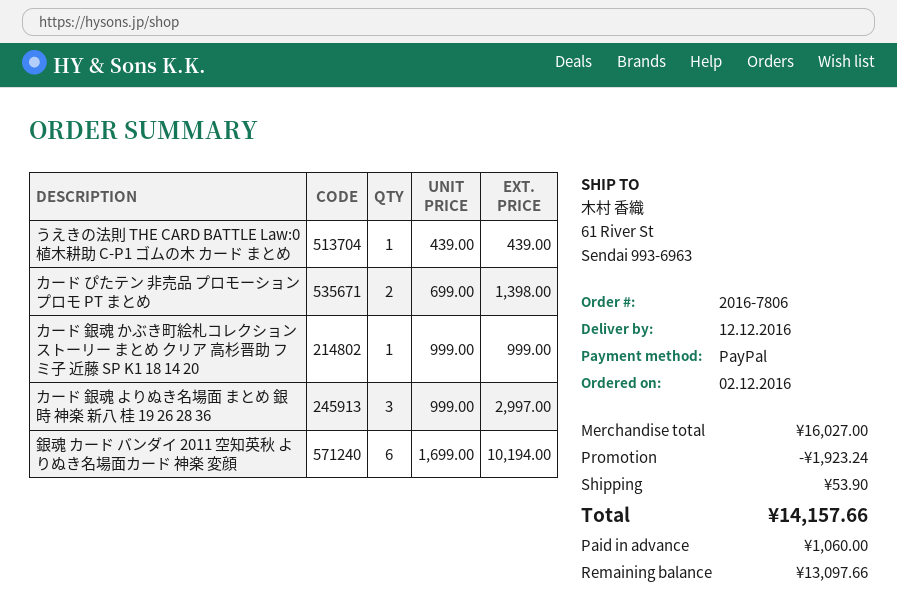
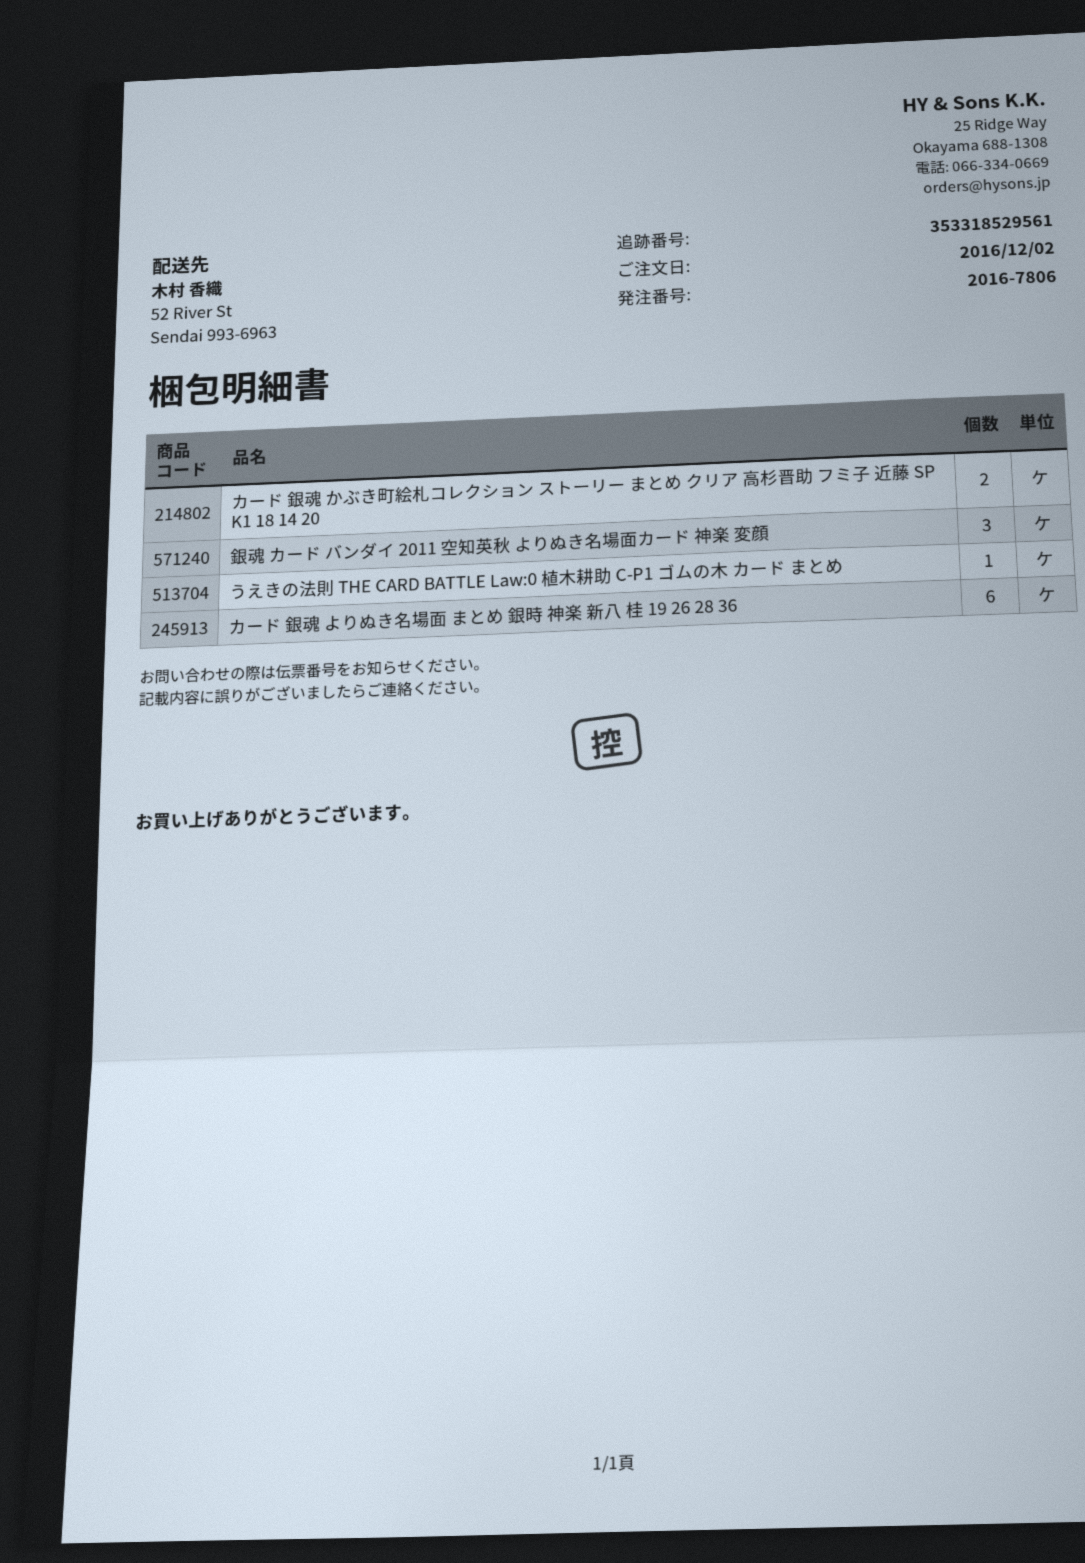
ship to: 61 River St, Sendai 993-6963 -> 52 River St, Sendai 993-6963
カード ぴたテン 非売品 プロモーション プロモ PT まとめ: 2 -> none
カード 銀魂 かぶき町絵札コレクション ストーリー まとめ クリア 高杉晋助 フミ子 近藤 SP K1 18 14 20: 1 -> 2
カード 銀魂 よりぬき名場面 まとめ 銀時 神楽 新八 桂 19 26 28 36: 3 -> 6
銀魂 カード バンダイ 2011 空知英秋 よりぬき名場面カード 神楽 変顔: 6 -> 3

